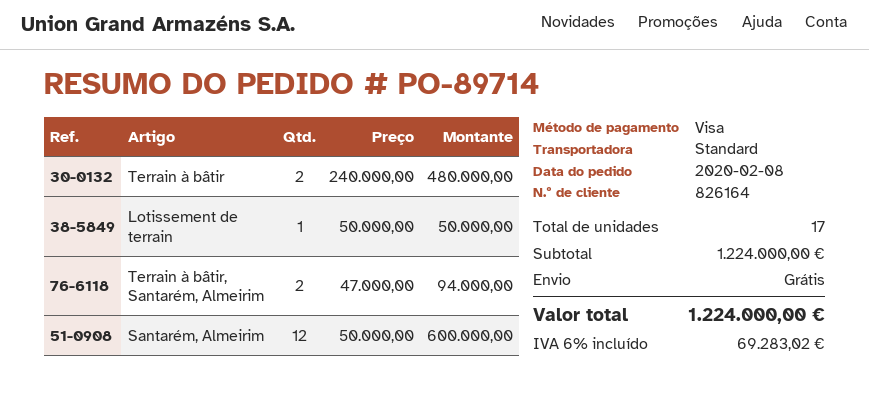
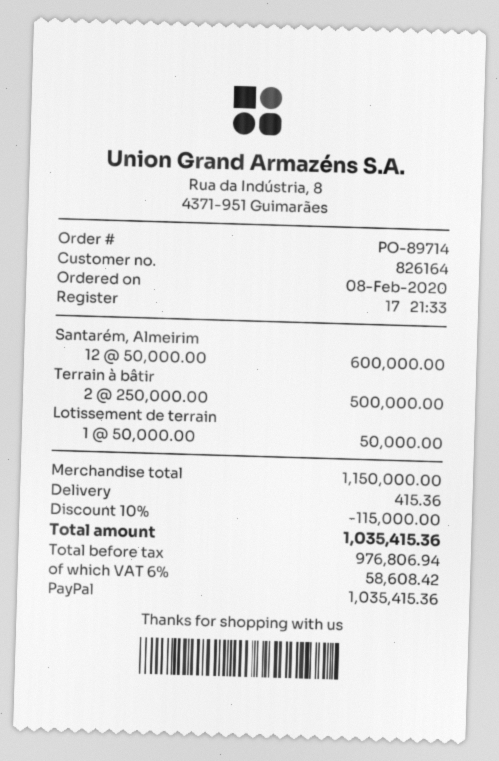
payment method: Visa -> PayPal
Terrain à bâtir: 2 x 240000.00 = 480000.00 -> 2 x 250000.00 = 500000.00
Terrain à bâtir, Santarém, Almeirim: 2 x 47000.00 = 94000.00 -> none
subtotal: 1224000.00 -> 1150000.00
discount: none -> 10% = 115000.00
shipping: 0.00 -> 415.36
tax: 6% = 69283.02 -> 6% = 58608.42
total: 1224000.00 -> 1035415.36

